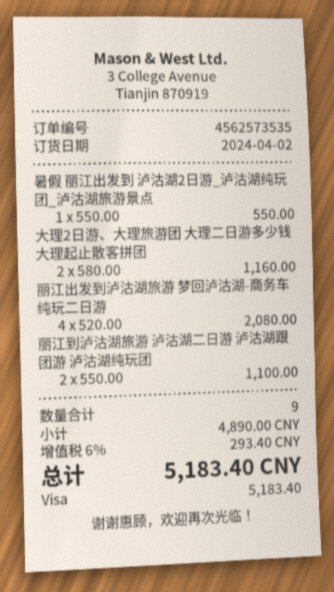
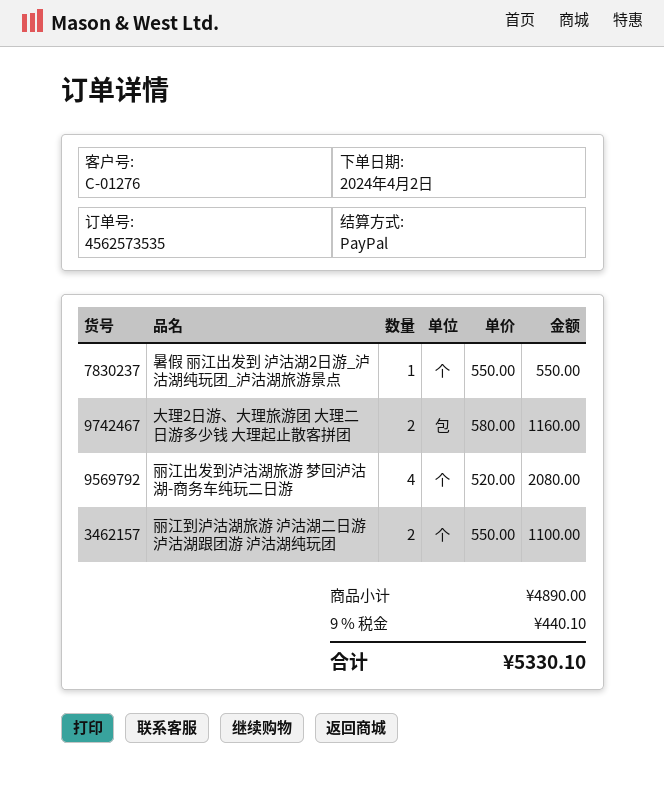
payment method: Visa -> PayPal
tax: 6% = 293.40 -> 9% = 440.10
total: 5183.40 -> 5330.10

